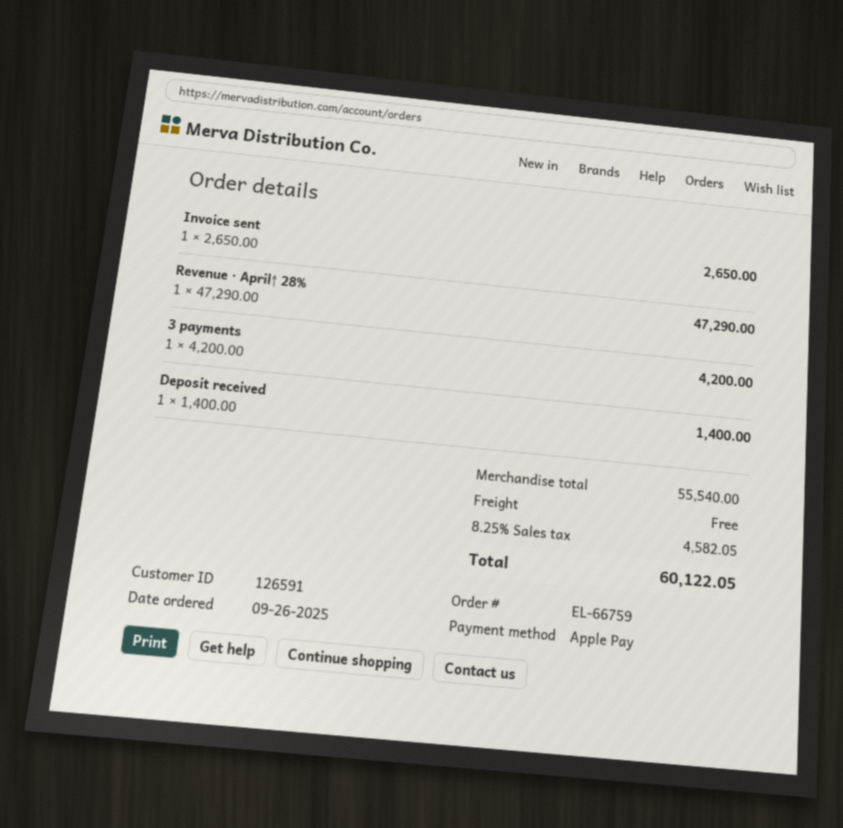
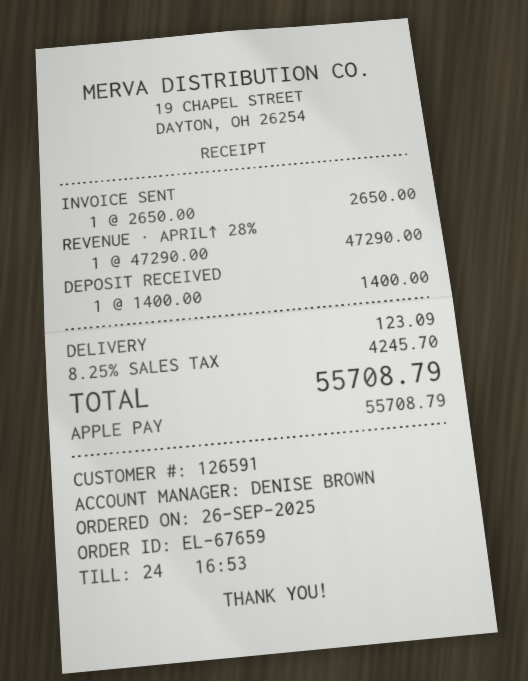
order number: EL-66759 -> EL-67659
3 payments: 1 x 4200.00 = 4200.00 -> none
shipping: 0.00 -> 123.09
tax: 8.25% = 4582.05 -> 8.25% = 4245.70
total: 60122.05 -> 55708.79

